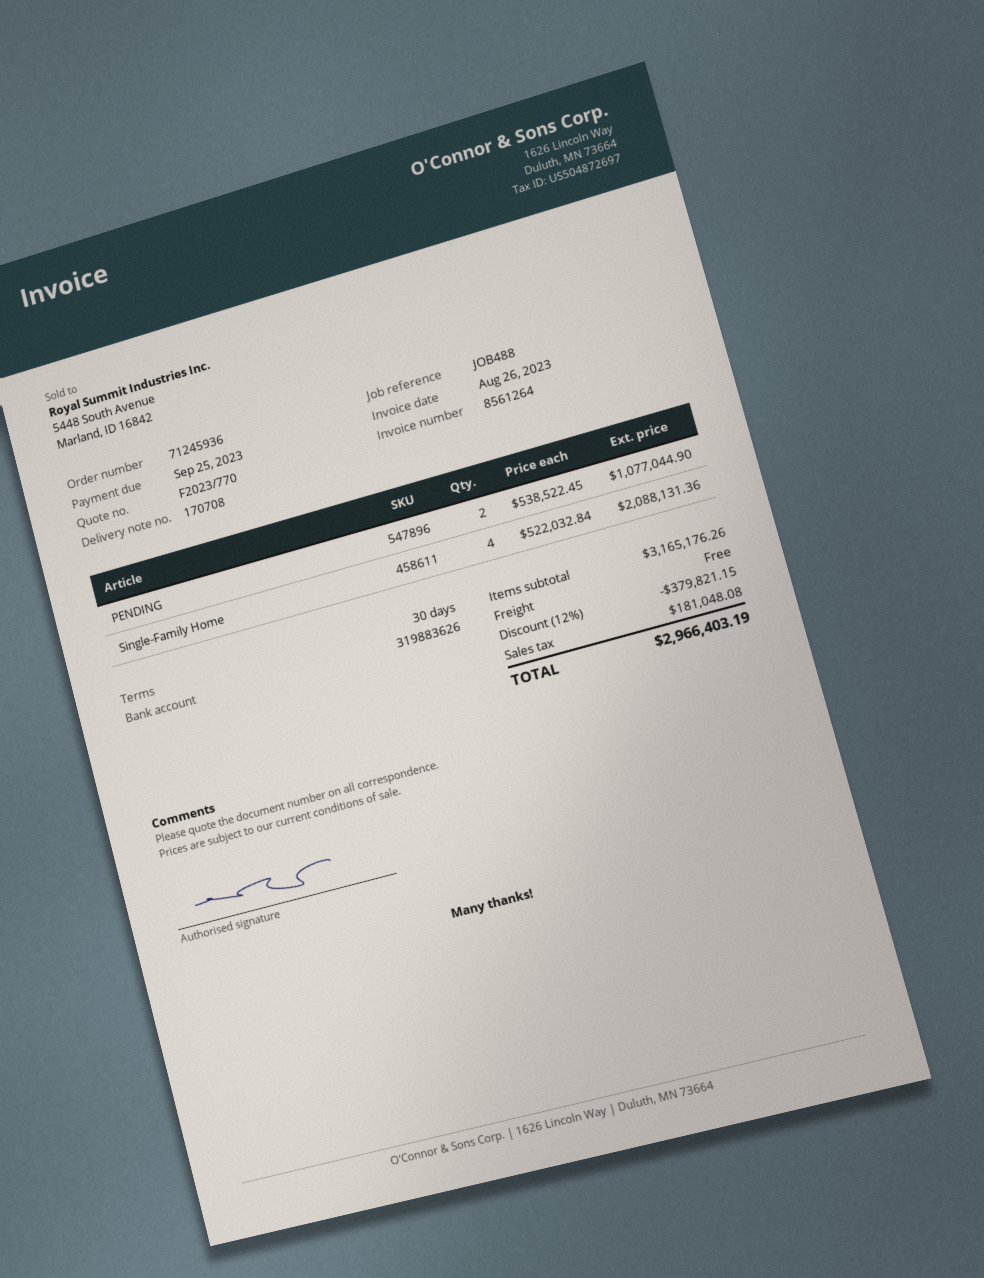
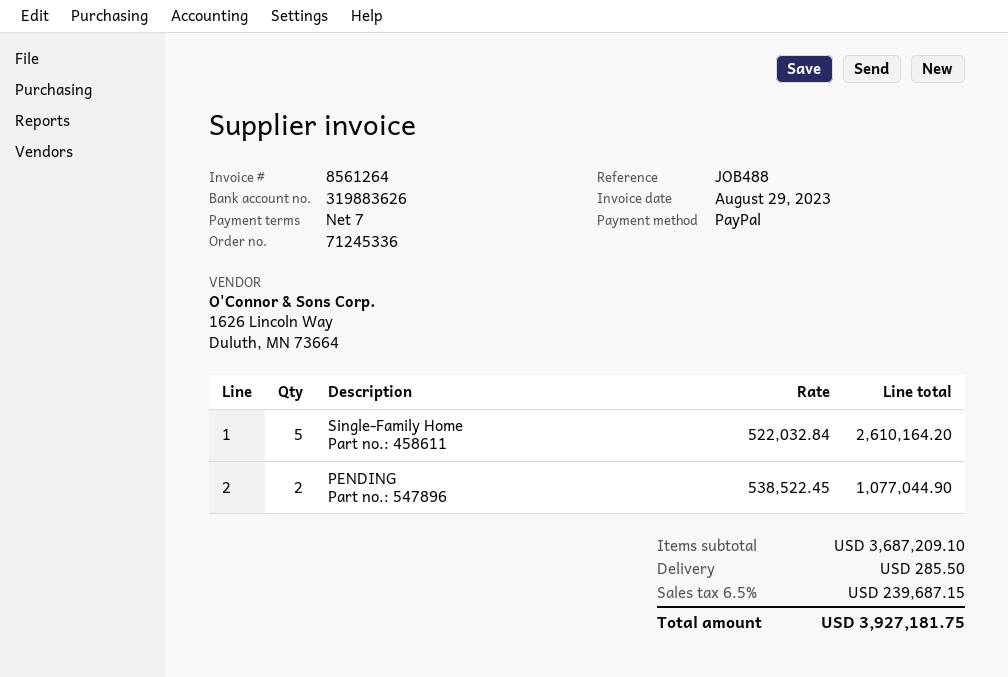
order number: 71245936 -> 71245336
invoice date: 2023-08-26 -> 2023-08-29
payment terms: 30 days -> 7 days
Single-Family Home: 4 x 522032.84 = 2088131.36 -> 5 x 522032.84 = 2610164.20
subtotal: 3165176.26 -> 3687209.10
discount: 12% = 379821.15 -> none
shipping: 0.00 -> 285.50
tax: 181048.08 -> 239687.15
total: 2966403.19 -> 3927181.75

